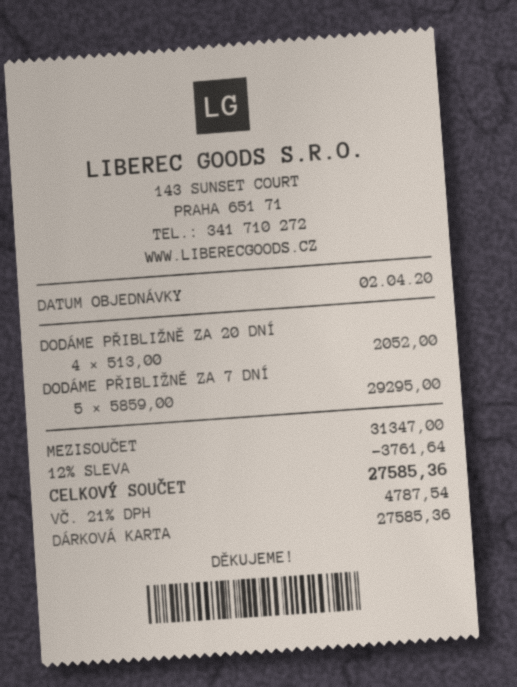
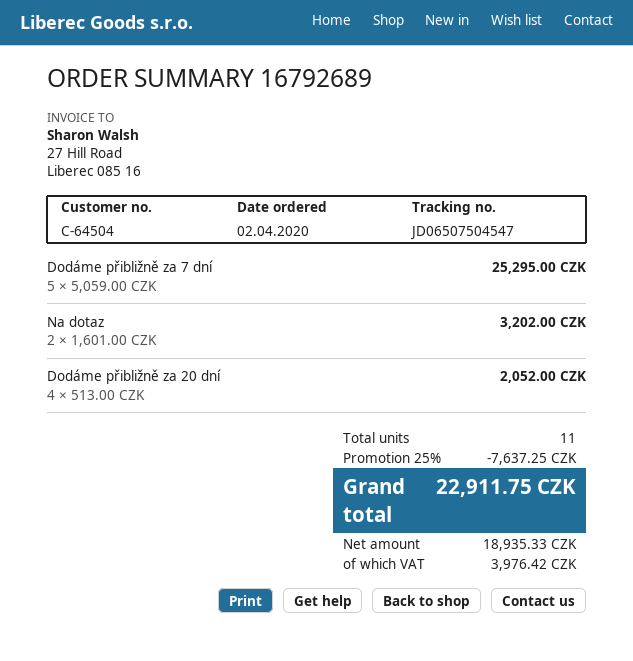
DODÁME PŘIBLIŽNĚ ZA 7 DNÍ: 5 x 5859.00 = 29295.00 -> 5 x 5059.00 = 25295.00
Na dotaz: none -> 2 x 1601.00 = 3202.00
discount: 12% = 3761.64 -> 25% = 7637.25
tax: 4787.54 -> 3976.42
total: 27585.36 -> 22911.75

